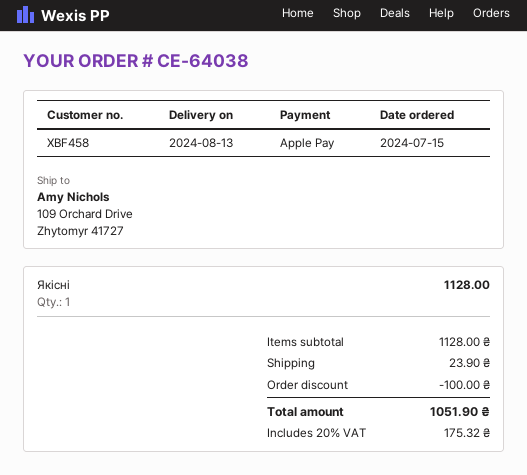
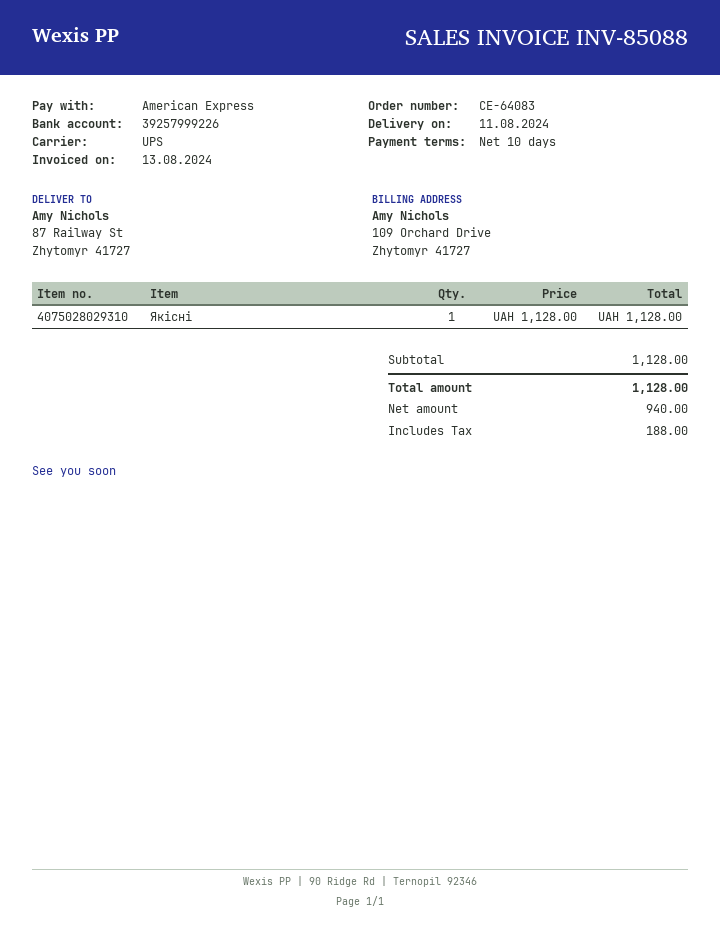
order number: CE-64038 -> CE-64083
delivery date: 2024-08-13 -> 2024-08-11
payment method: Apple Pay -> American Express
ship to: 109 Orchard Drive, Zhytomyr 41727 -> 87 Railway St, Zhytomyr 41727
discount: 100.00 -> none
shipping: 23.90 -> none
tax: 175.32 -> 188.00
total: 1051.90 -> 1128.00

